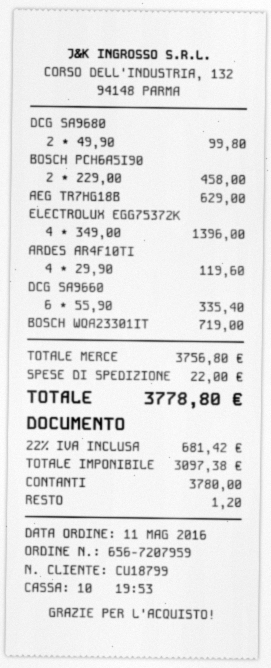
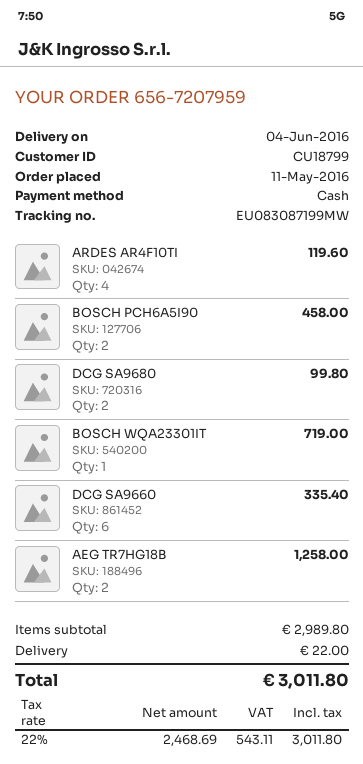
AEG TR7HG18B: 1 for 629.00 -> 2 for 1258.00
ELECTROLUX EGG75372K: 4 for 1396.00 -> none
subtotal: 3756.80 -> 2989.80
net: 3097.38 -> 2468.69
tax: 22% = 681.42 -> 22% = 543.11
total: 3778.80 -> 3011.80

